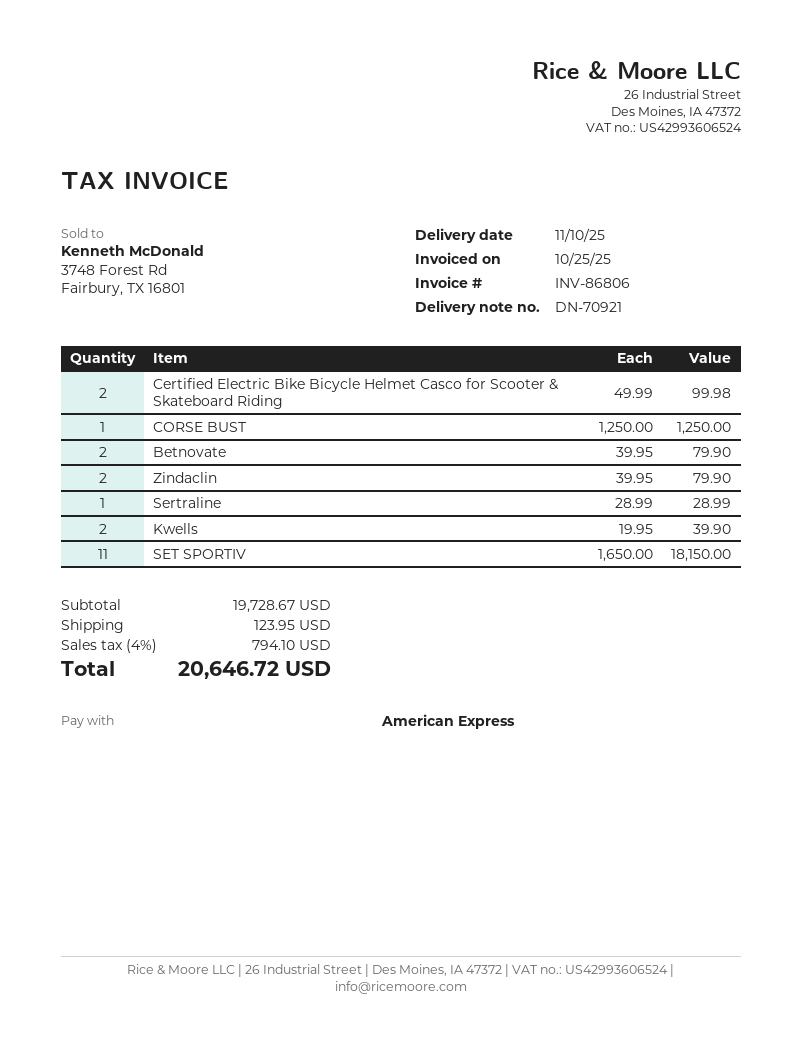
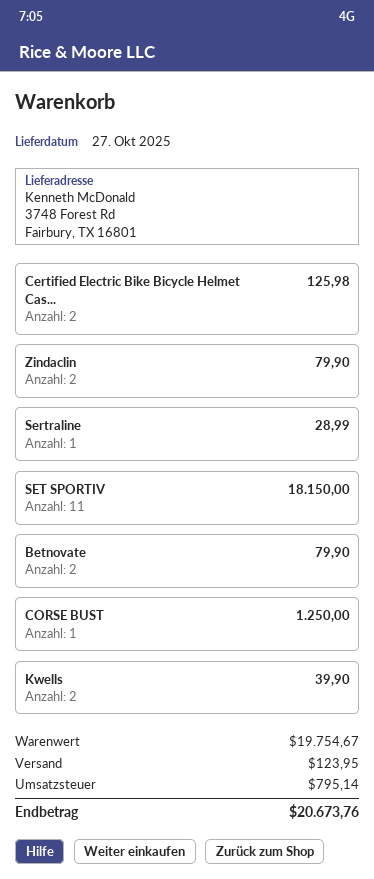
delivery date: 2025-11-10 -> 2025-10-27
Certified Electric Bike Bicycle Helmet Casco for Scooter & Skateboard Riding: 2 for 99.98 -> 2 for 125.98
subtotal: 19728.67 -> 19754.67
tax: 794.10 -> 795.14
total: 20646.72 -> 20673.76

